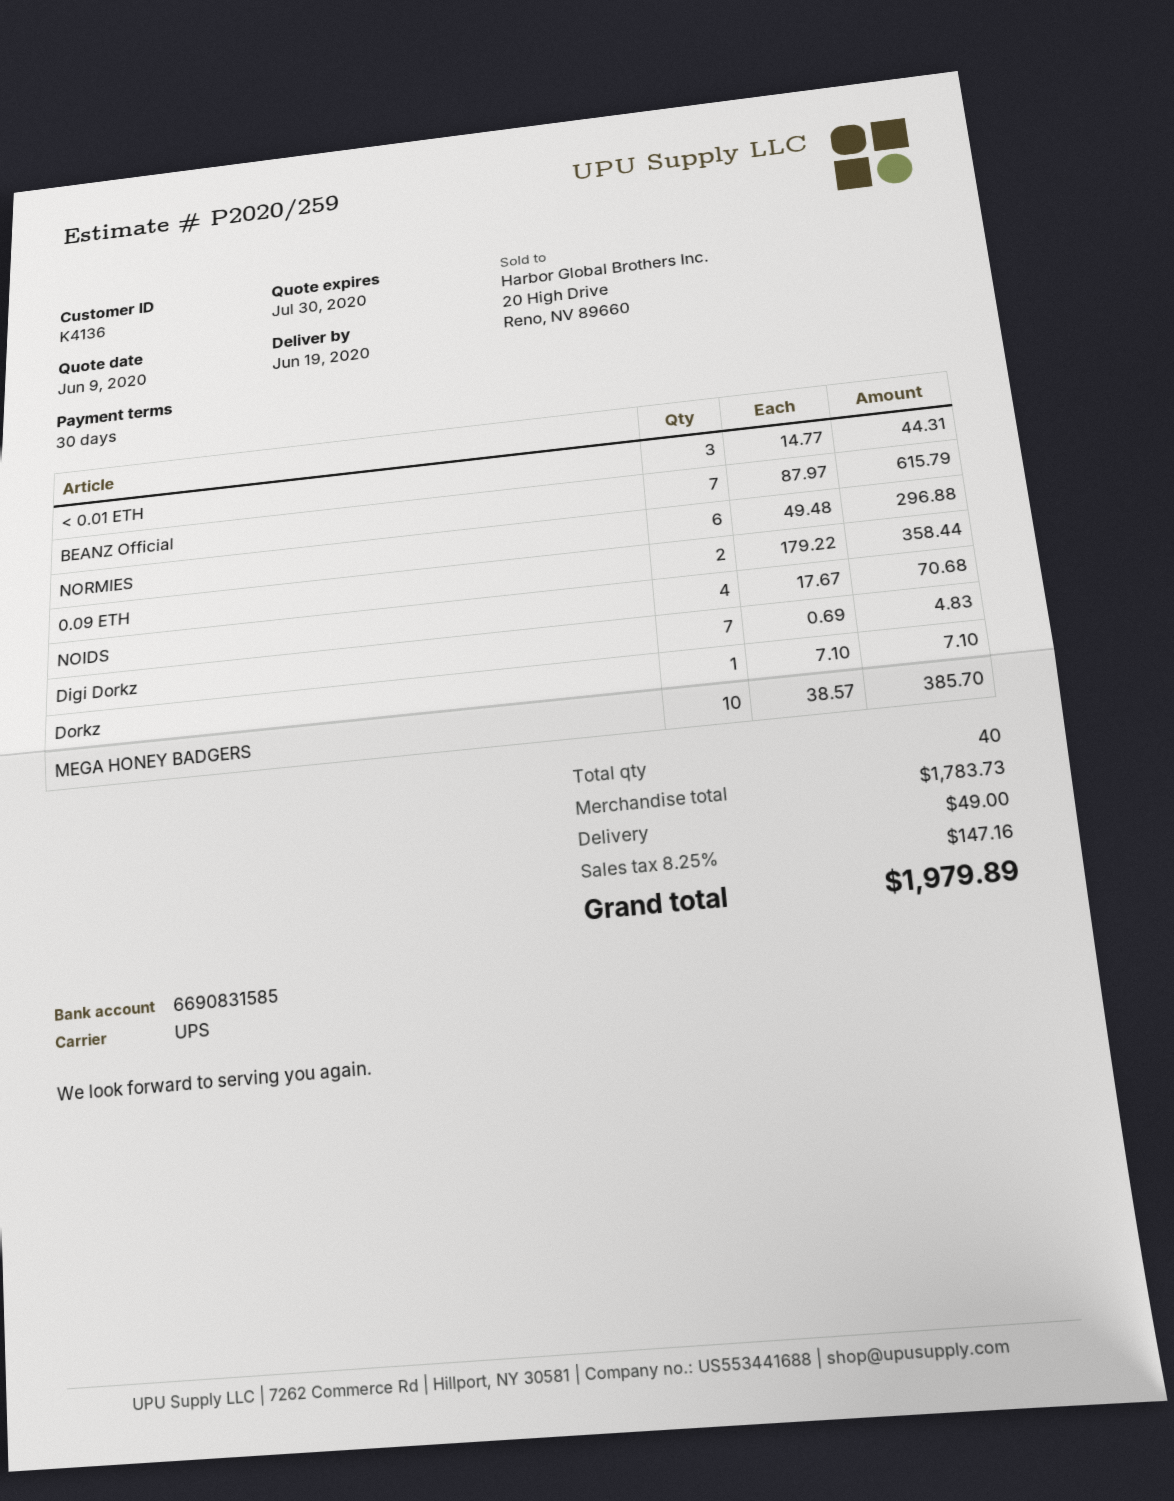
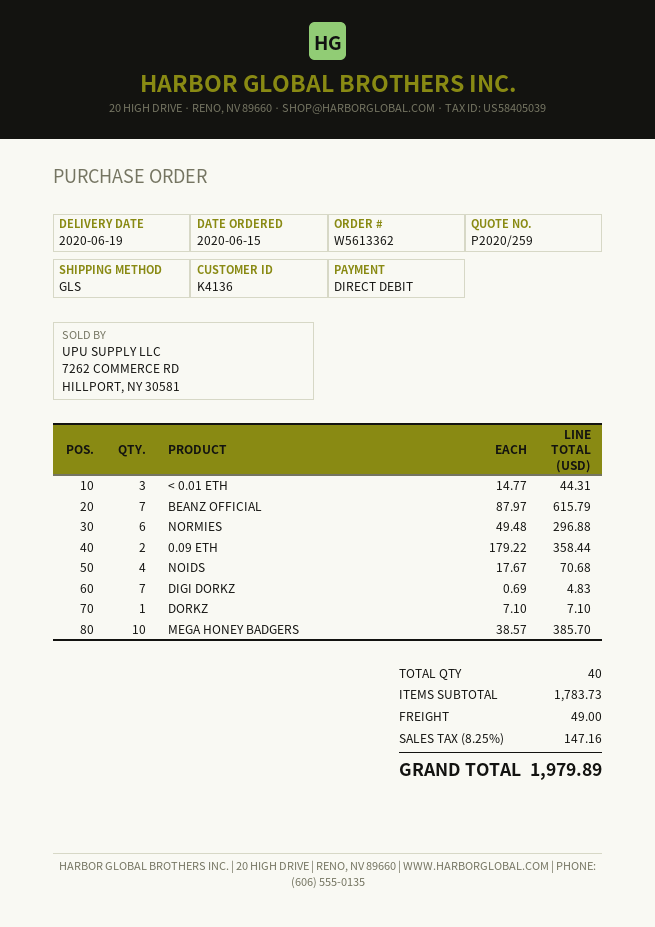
shipping method: UPS -> GLS

